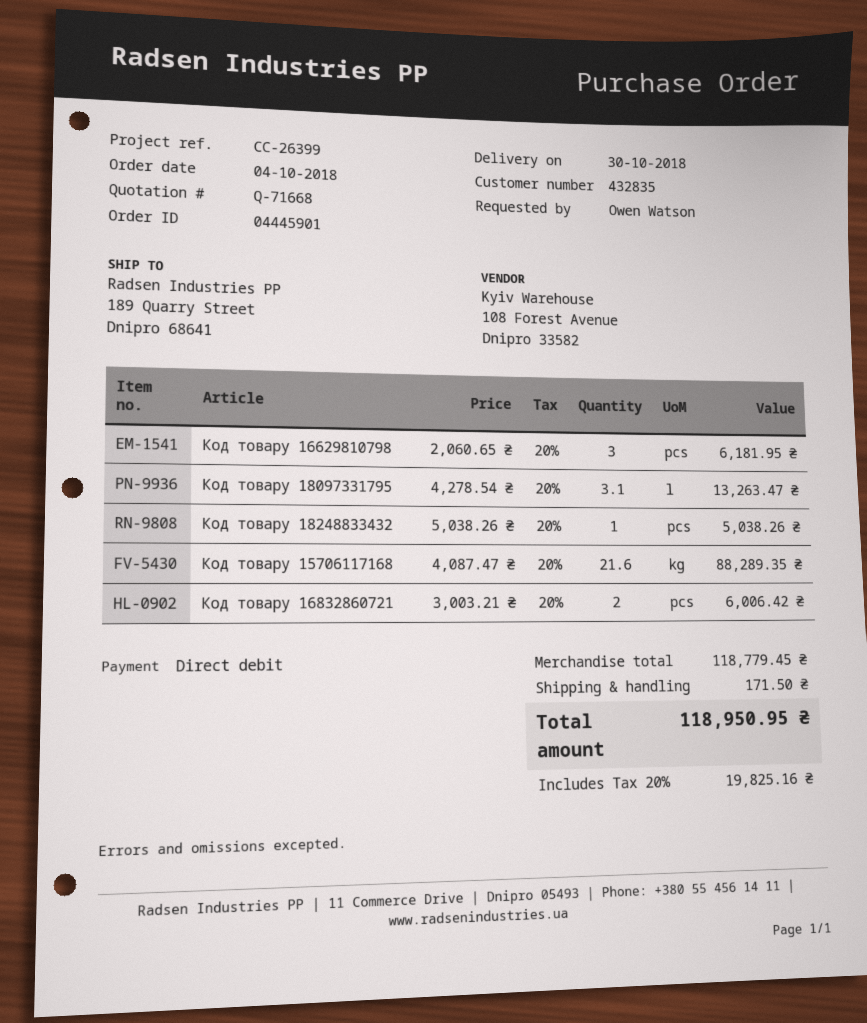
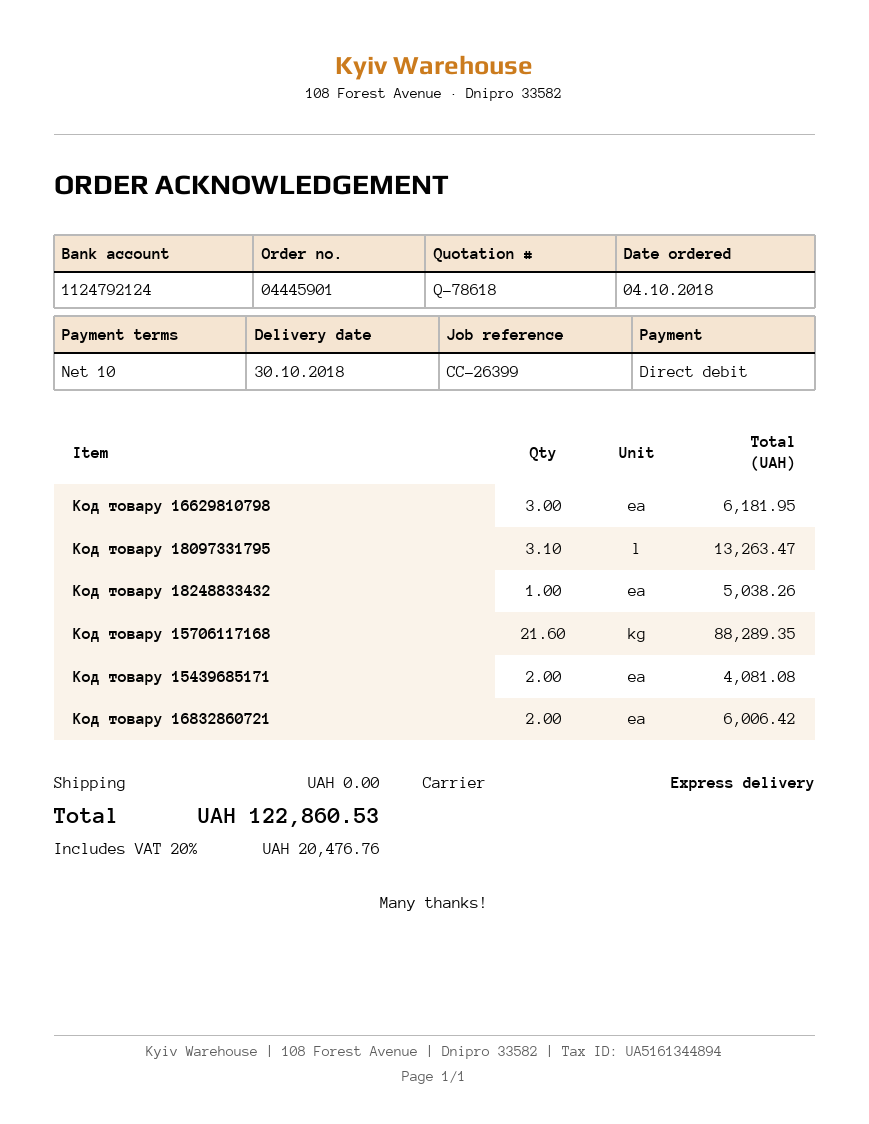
quote number: Q-71668 -> Q-78618
Код товару 15439685171: none -> 2 for 4081.08
shipping: 171.50 -> 0.00
tax: 20% = 19825.16 -> 20% = 20476.76
total: 118950.95 -> 122860.53

